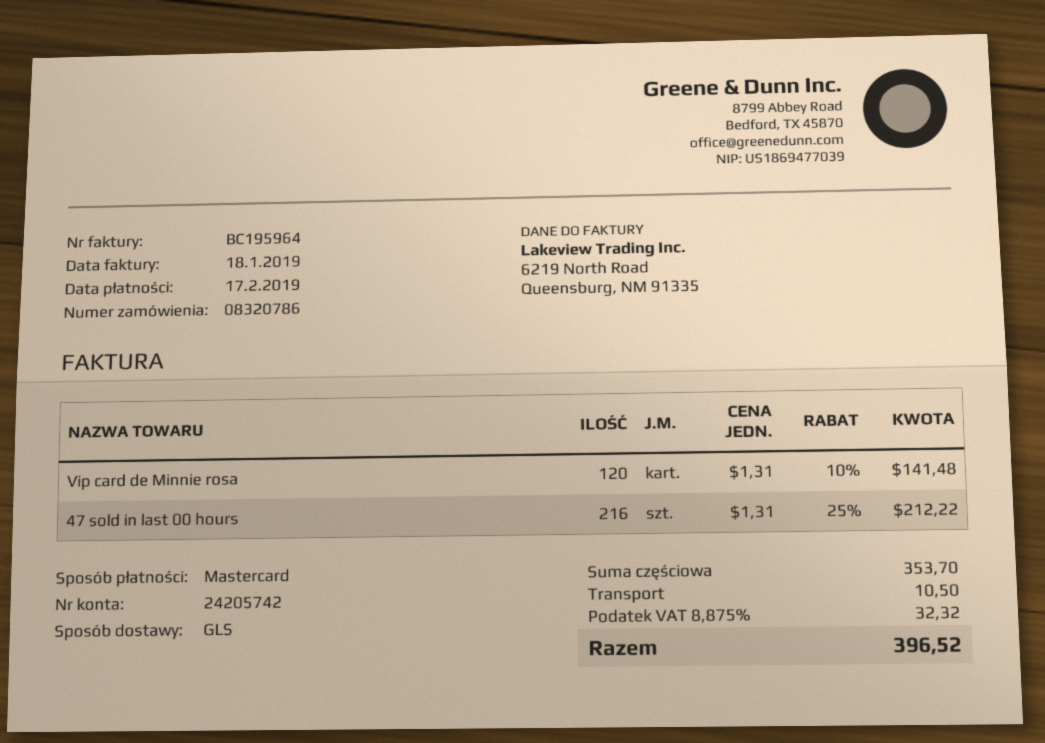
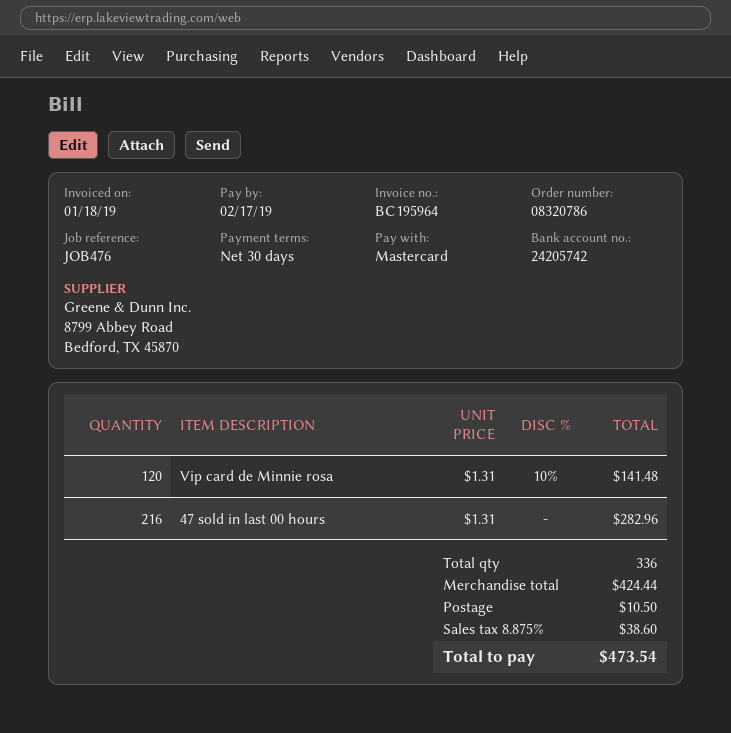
47 sold in last 00 hours: 216 x 1.31 - 25% = 212.22 -> 216 x 1.31 = 282.96
subtotal: 353.70 -> 424.44
tax: 8.875% = 32.32 -> 8.875% = 38.60
total: 396.52 -> 473.54

